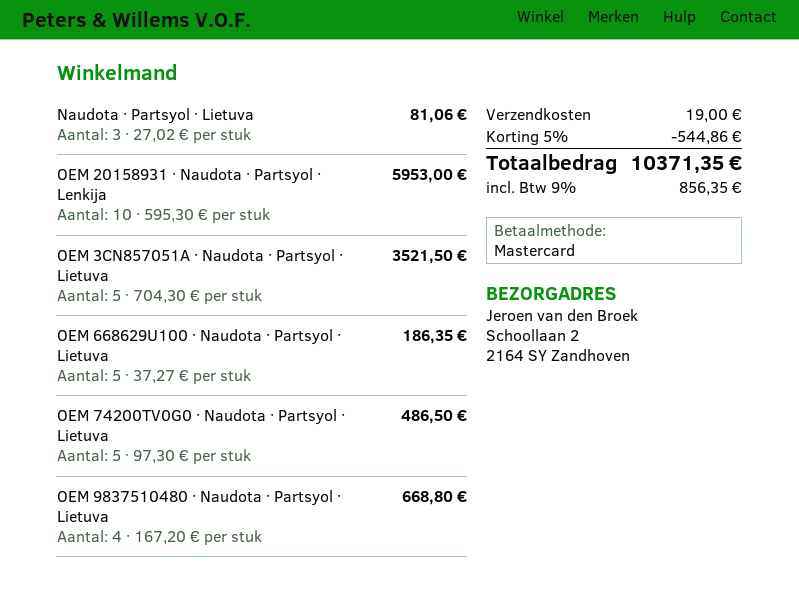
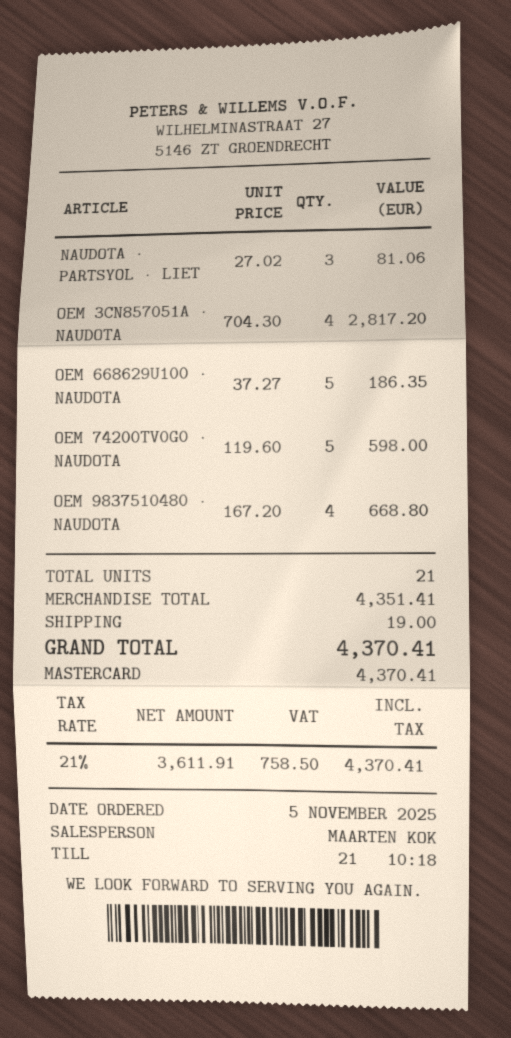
OEM 20158931 · Naudota · Partsyol · Lenkija: 10 x 595.30 = 5953.00 -> none
OEM 3CN857051A · Naudota · Partsyol · Lietuva: 5 x 704.30 = 3521.50 -> 4 x 704.30 = 2817.20
OEM 74200TV0G0 · Naudota · Partsyol · Lietuva: 5 x 97.30 = 486.50 -> 5 x 119.60 = 598.00
discount: 5% = 544.86 -> none
tax: 9% = 856.35 -> 21% = 758.50
total: 10371.35 -> 4370.41

